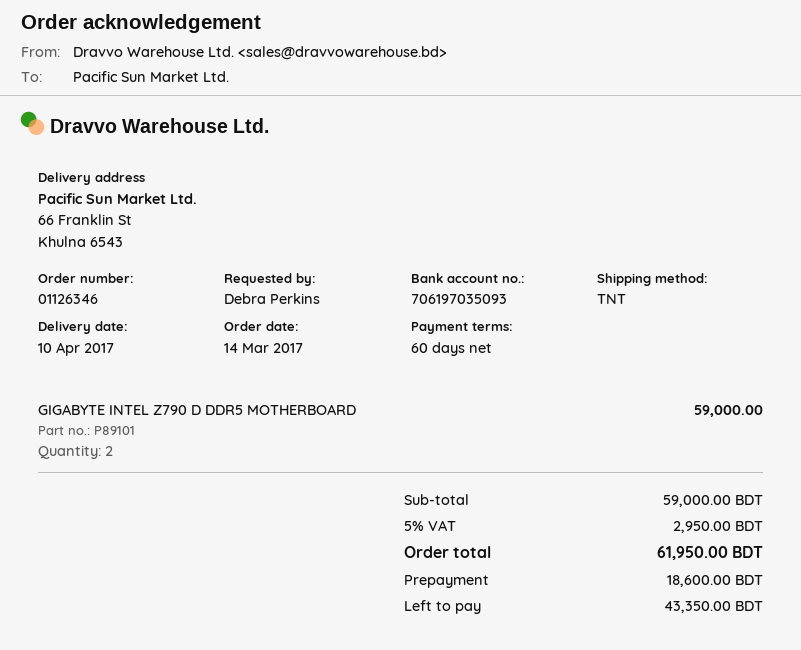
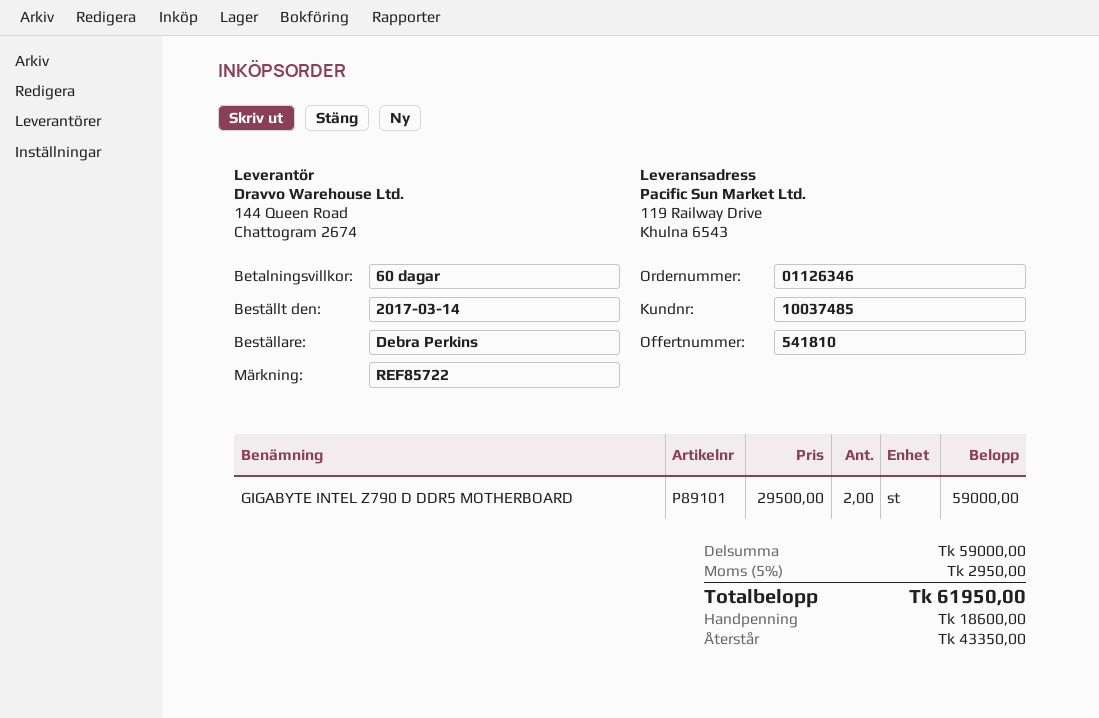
ship to: 66 Franklin St, Khulna 6543 -> 119 Railway Drive, Khulna 6543

